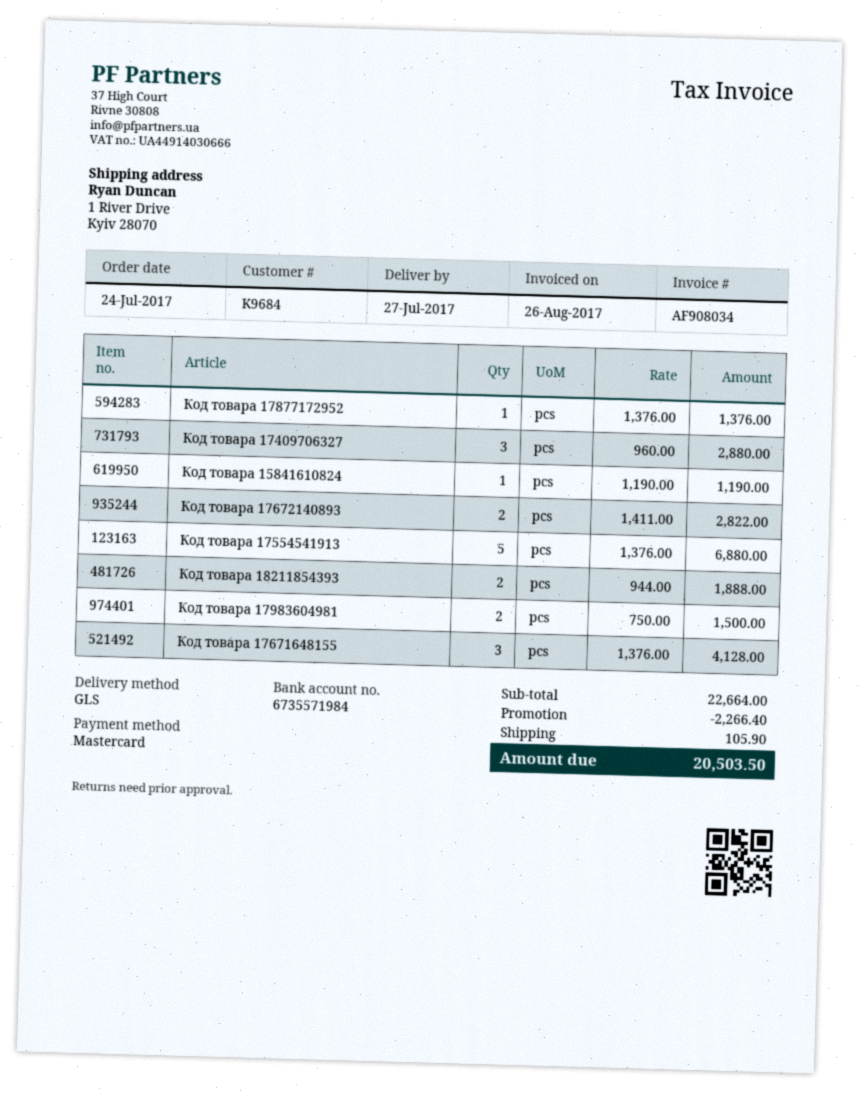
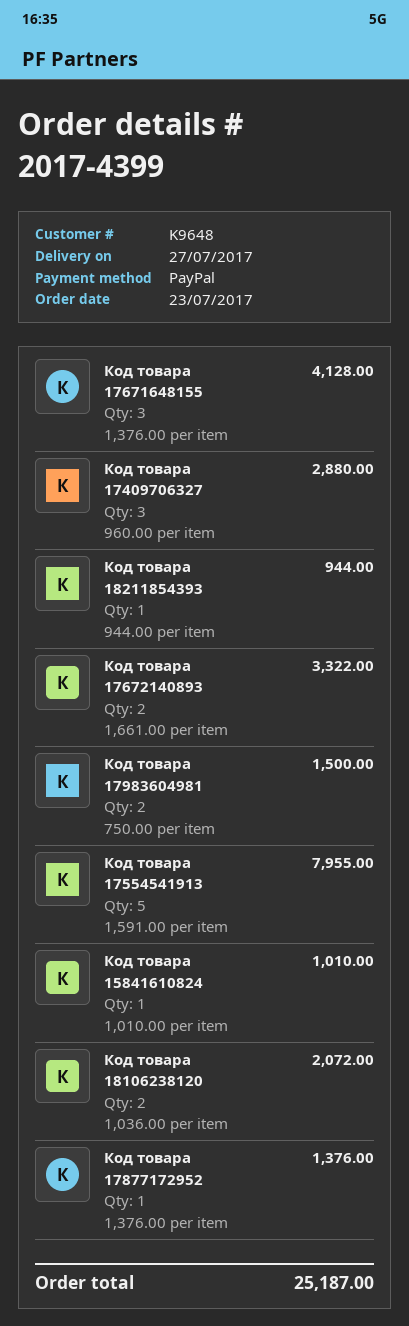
order date: 2017-07-24 -> 2017-07-23
customer number: K9684 -> K9648
payment method: Mastercard -> PayPal
Код товара 15841610824: 1 x 1190.00 = 1190.00 -> 1 x 1010.00 = 1010.00
Код товара 17672140893: 2 x 1411.00 = 2822.00 -> 2 x 1661.00 = 3322.00
Код товара 17554541913: 5 x 1376.00 = 6880.00 -> 5 x 1591.00 = 7955.00
Код товара 18211854393: 2 x 944.00 = 1888.00 -> 1 x 944.00 = 944.00
Код товара 18106238120: none -> 2 x 1036.00 = 2072.00
discount: 2266.40 -> none
shipping: 105.90 -> none
total: 20503.50 -> 25187.00

